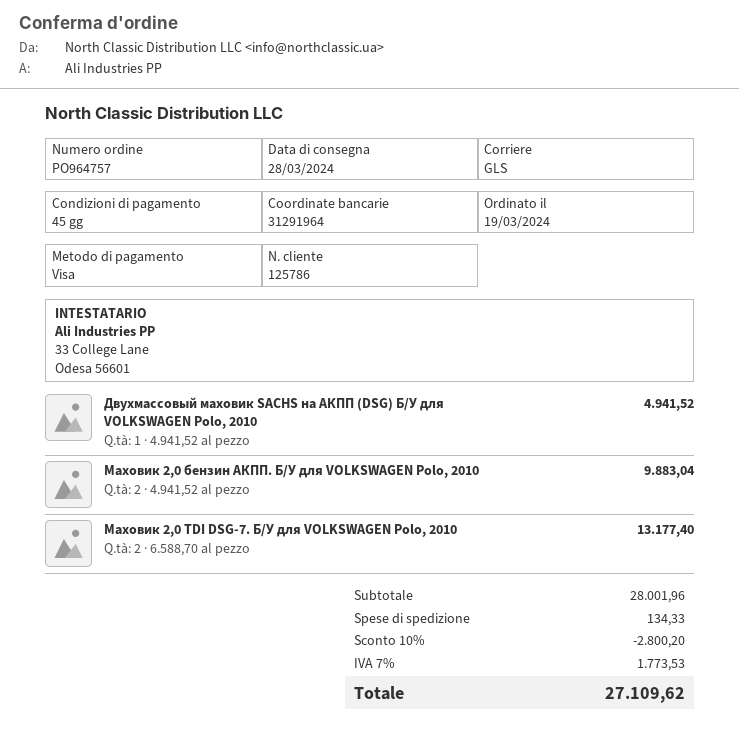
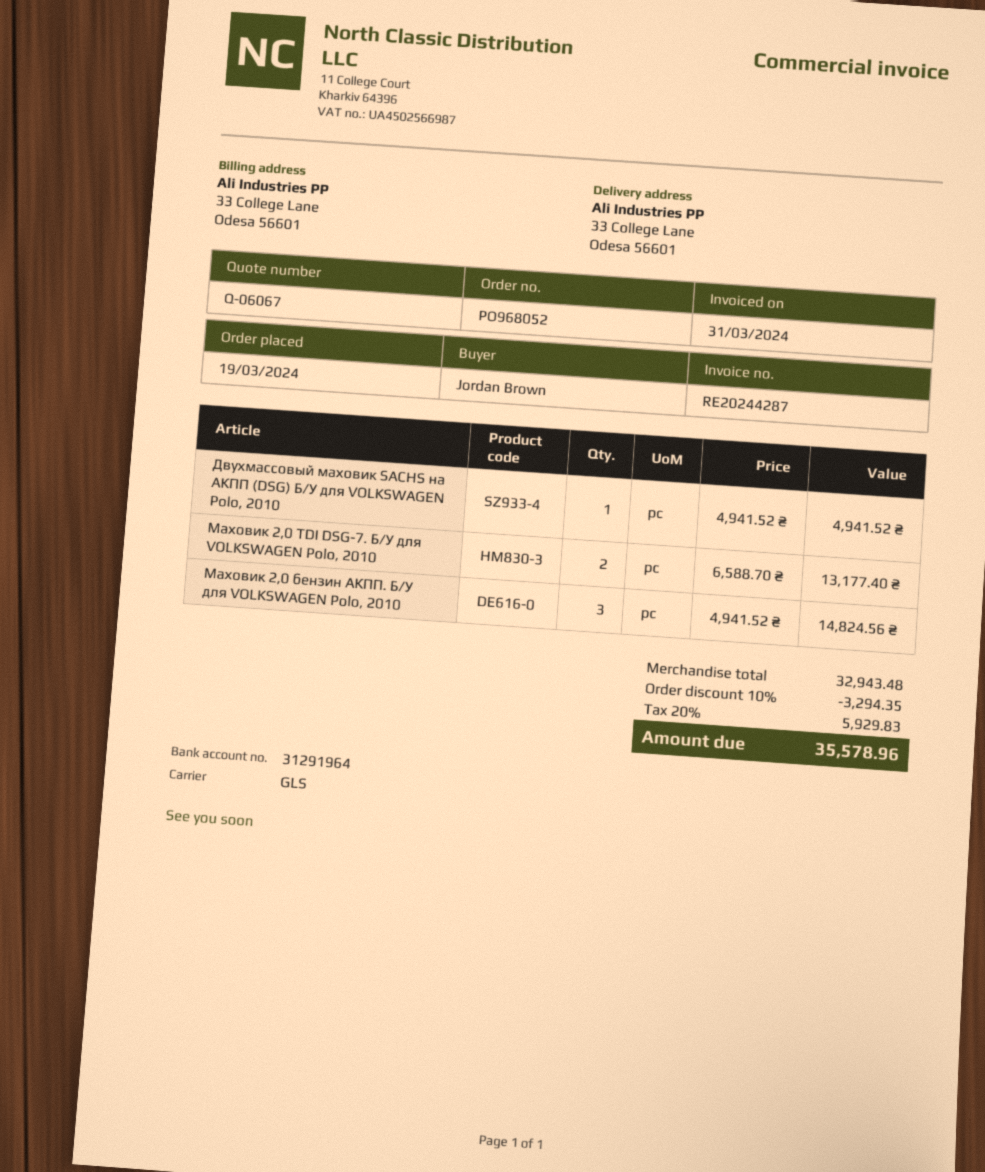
order number: PO964757 -> PO968052
Маховик 2,0 бензин АКПП. Б/У для VOLKSWAGEN Polo, 2010: 2 x 4941.52 = 9883.04 -> 3 x 4941.52 = 14824.56
subtotal: 28001.96 -> 32943.48
discount: 10% = 2800.20 -> 10% = 3294.35
shipping: 134.33 -> none
tax: 7% = 1773.53 -> 20% = 5929.83
total: 27109.62 -> 35578.96

